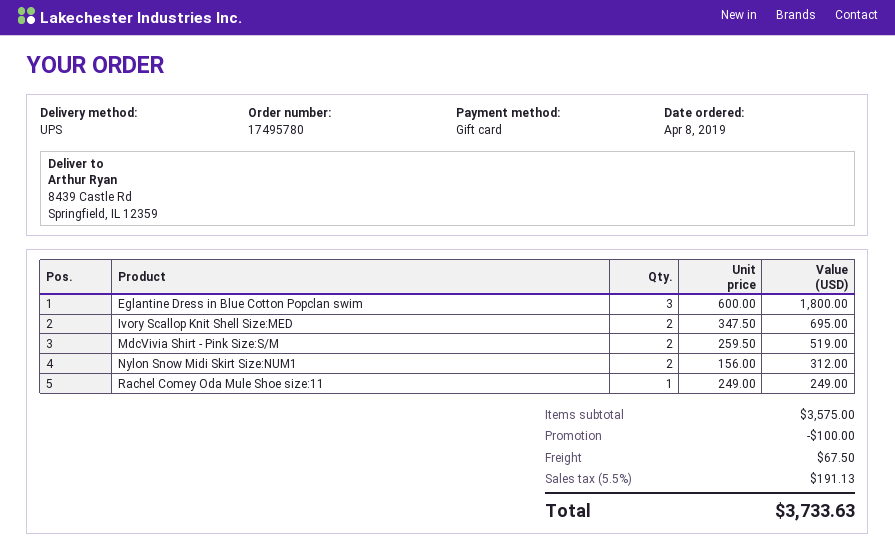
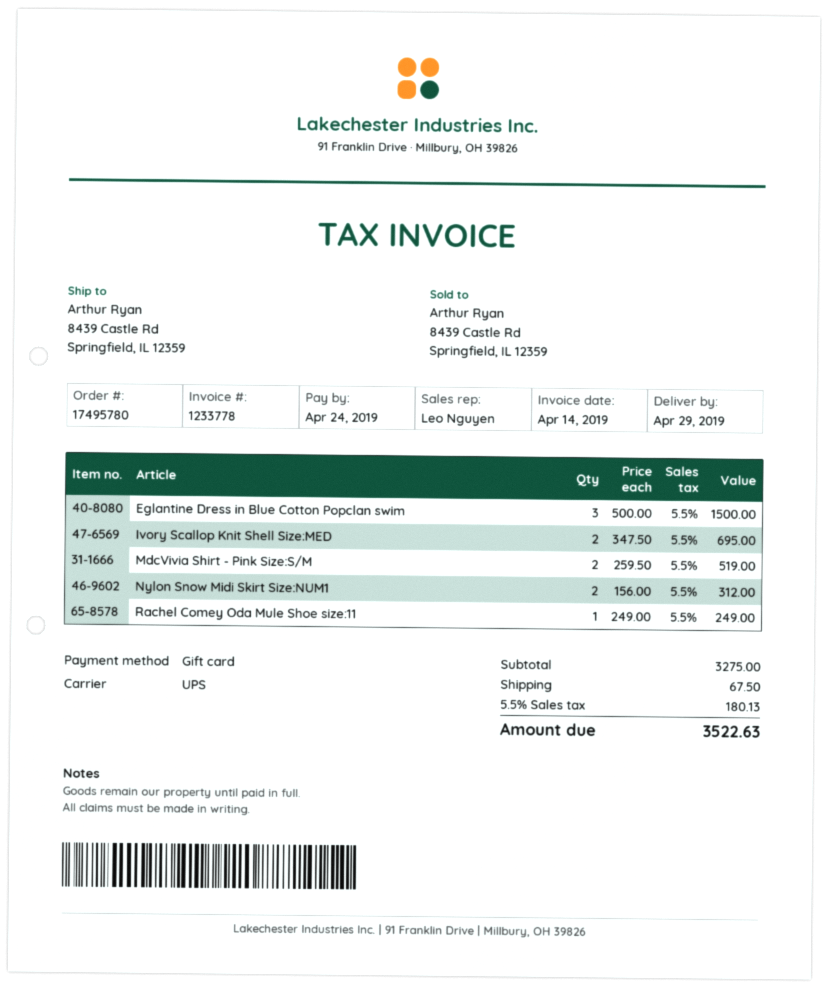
Eglantine Dress in Blue Cotton Popclan swim: 3 x 600.00 = 1800.00 -> 3 x 500.00 = 1500.00
subtotal: 3575.00 -> 3275.00
discount: 100.00 -> none
tax: 5.5% = 191.13 -> 5.5% = 180.13
total: 3733.63 -> 3522.63

